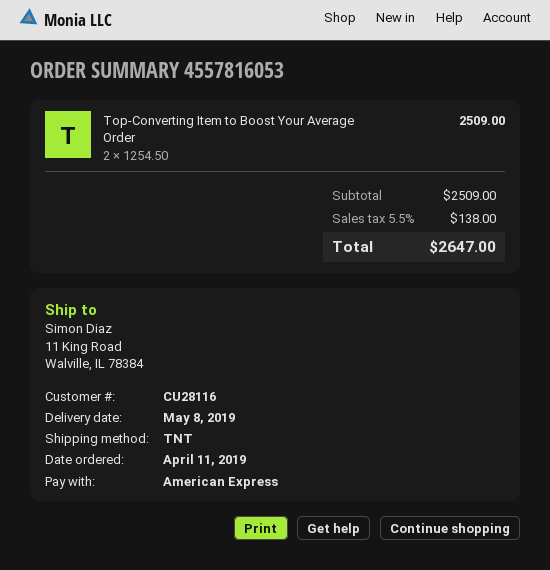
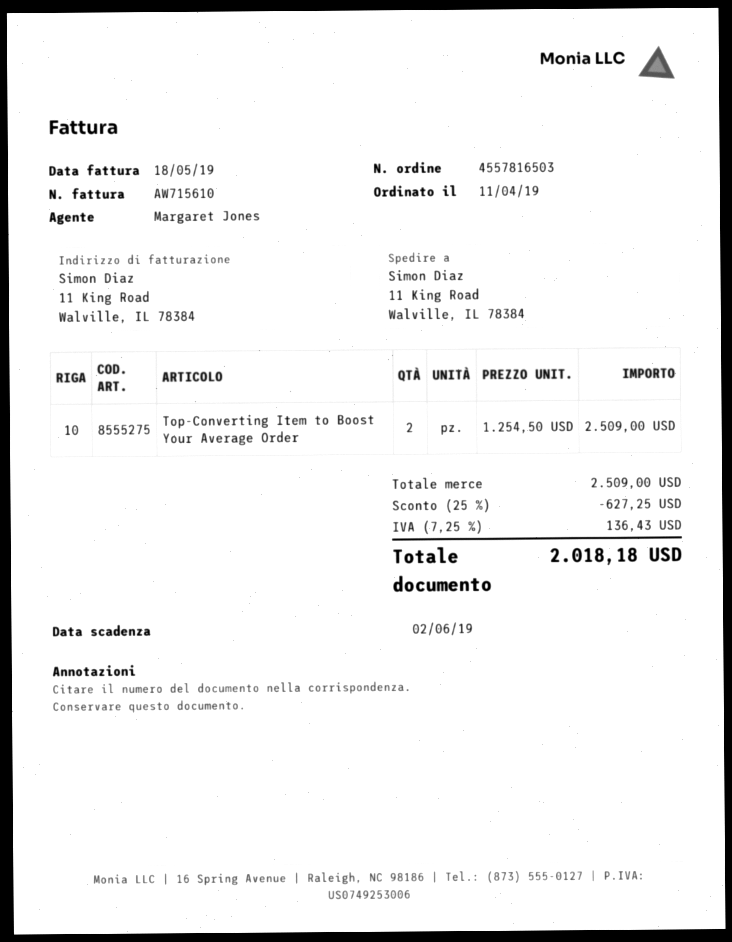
order number: 4557816053 -> 4557816503
discount: none -> 25% = 627.25
tax: 5.5% = 138.00 -> 7.25% = 136.43
total: 2647.00 -> 2018.18

